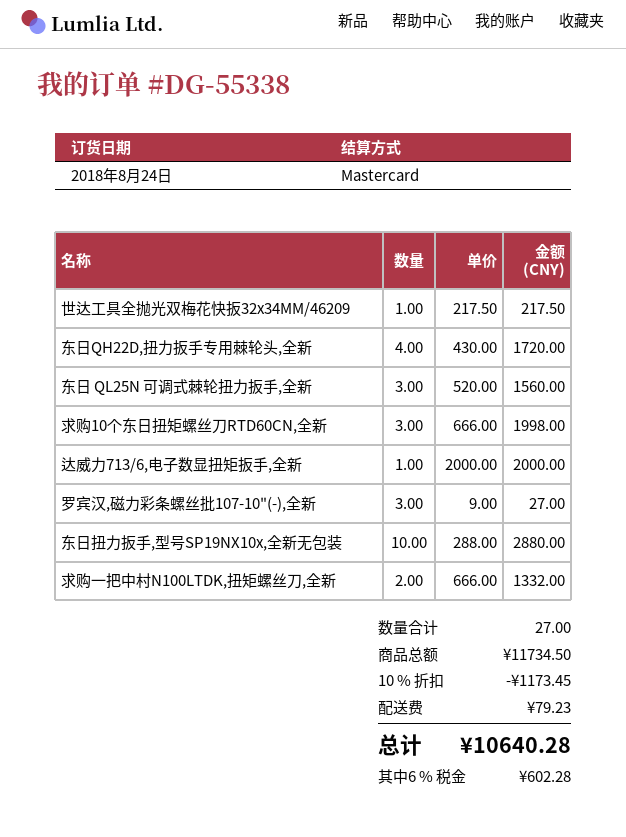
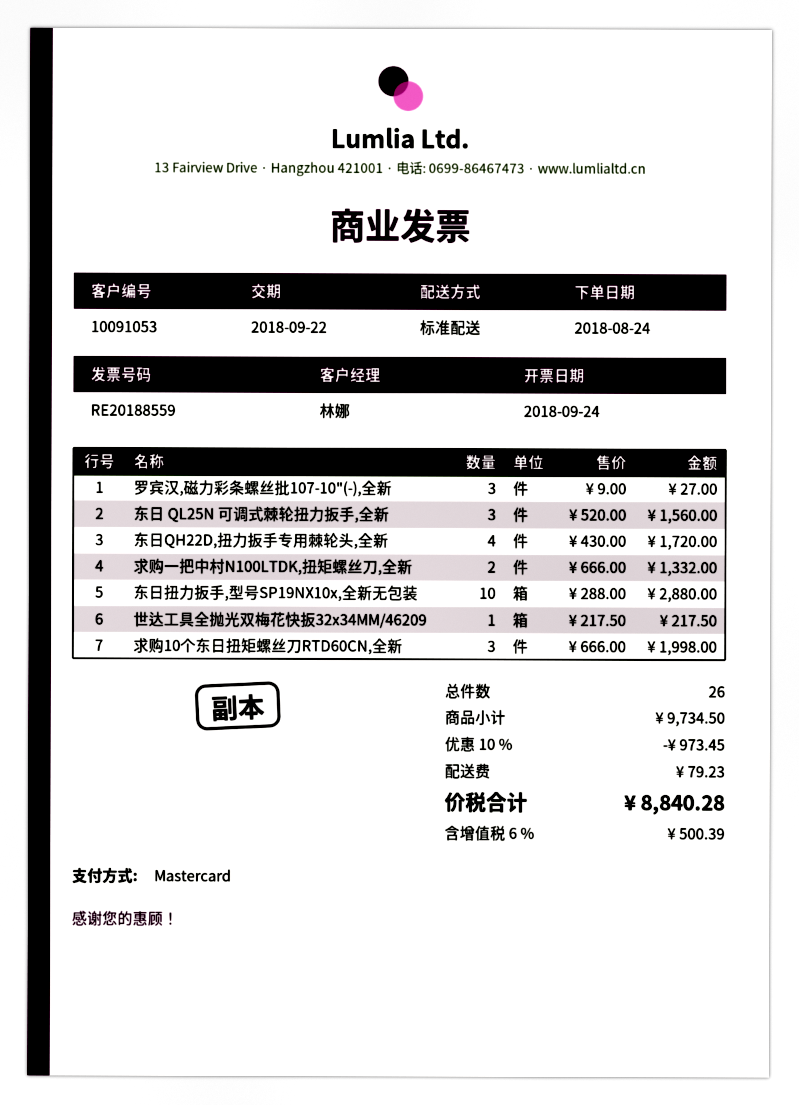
达威力713/6,电子数显扭矩扳手,全新: 1 x 2000.00 = 2000.00 -> none
total quantity: 27 -> 26
subtotal: 11734.50 -> 9734.50
discount: 10% = 1173.45 -> 10% = 973.45
tax: 6% = 602.28 -> 6% = 500.39
total: 10640.28 -> 8840.28

